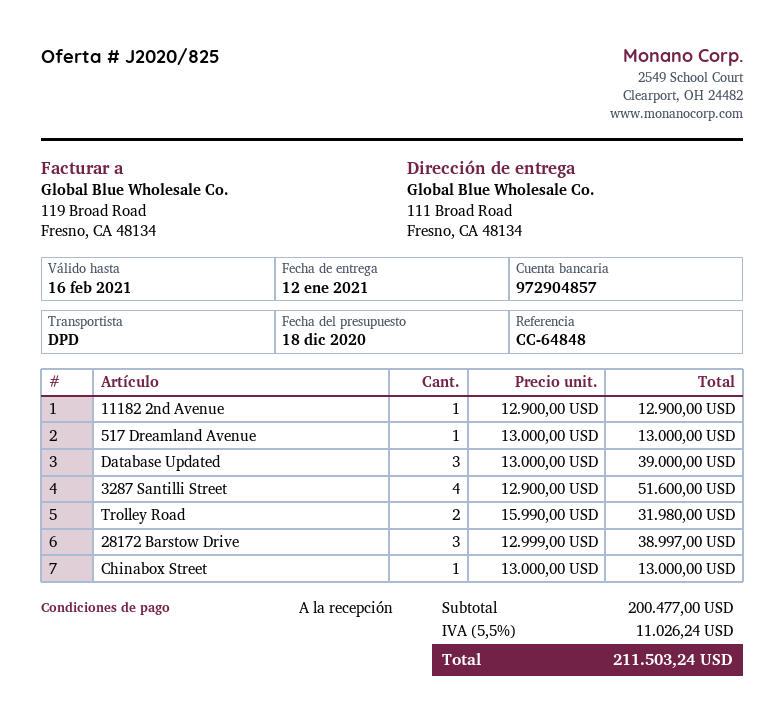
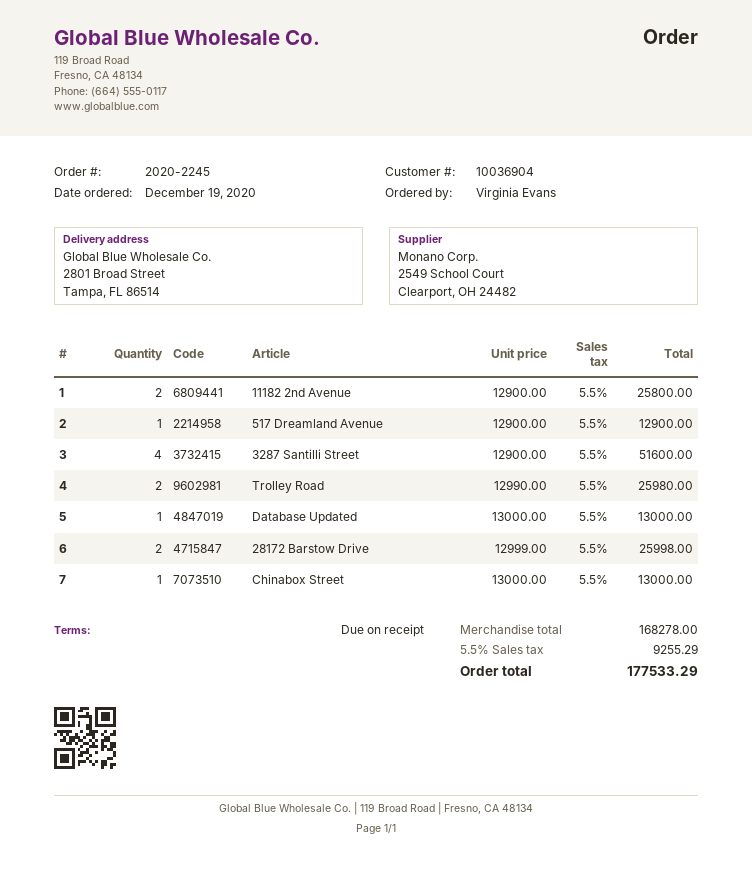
ship to: 111 Broad Road, Fresno, CA 48134 -> 2801 Broad Street, Tampa, FL 86514
11182 2nd Avenue: 1 x 12900.00 = 12900.00 -> 2 x 12900.00 = 25800.00
517 Dreamland Avenue: 1 x 13000.00 = 13000.00 -> 1 x 12900.00 = 12900.00
Database Updated: 3 x 13000.00 = 39000.00 -> 1 x 13000.00 = 13000.00
Trolley Road: 2 x 15990.00 = 31980.00 -> 2 x 12990.00 = 25980.00
28172 Barstow Drive: 3 x 12999.00 = 38997.00 -> 2 x 12999.00 = 25998.00
subtotal: 200477.00 -> 168278.00
tax: 5.5% = 11026.24 -> 5.5% = 9255.29
total: 211503.24 -> 177533.29

